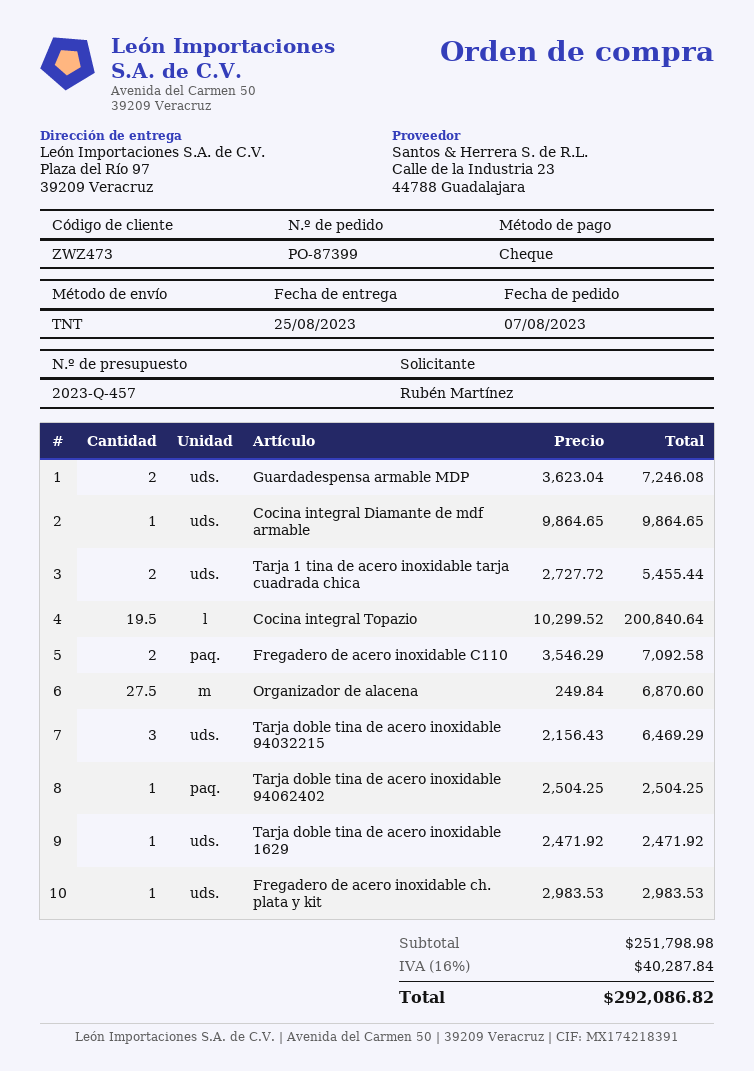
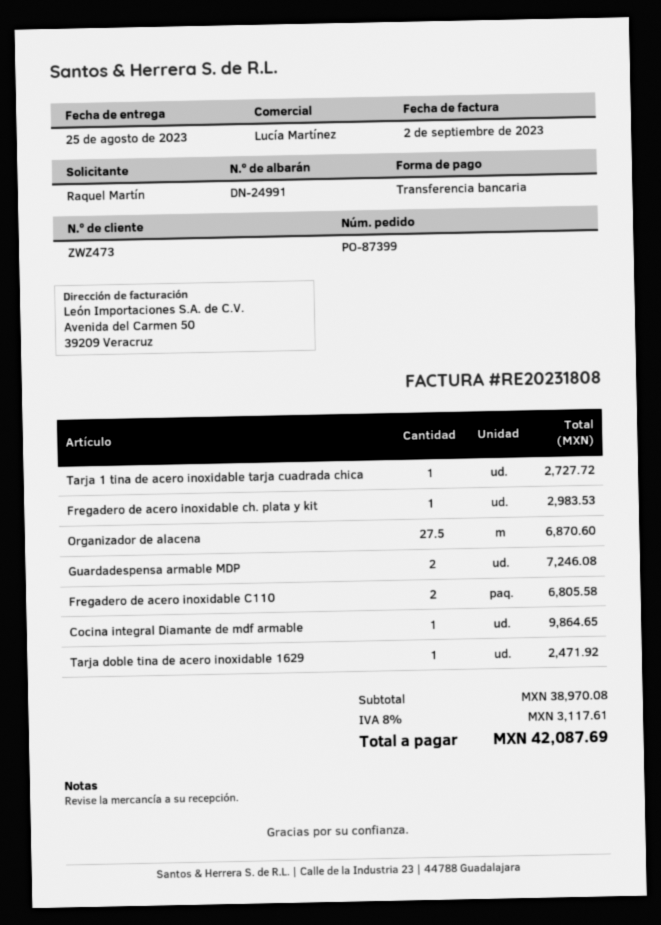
ordered by: Rubén Martínez -> Raquel Martín
payment method: cheque -> bank transfer
Tarja 1 tina de acero inoxidable tarja cuadrada chica: 2 for 5455.44 -> 1 for 2727.72
Cocina integral Topazio: 19.5 for 200840.64 -> none
Fregadero de acero inoxidable C110: 2 for 7092.58 -> 2 for 6805.58
Tarja doble tina de acero inoxidable 94032215: 3 for 6469.29 -> none
Tarja doble tina de acero inoxidable 94062402: 1 for 2504.25 -> none
subtotal: 251798.98 -> 38970.08
tax: 16% = 40287.84 -> 8% = 3117.61
total: 292086.82 -> 42087.69

